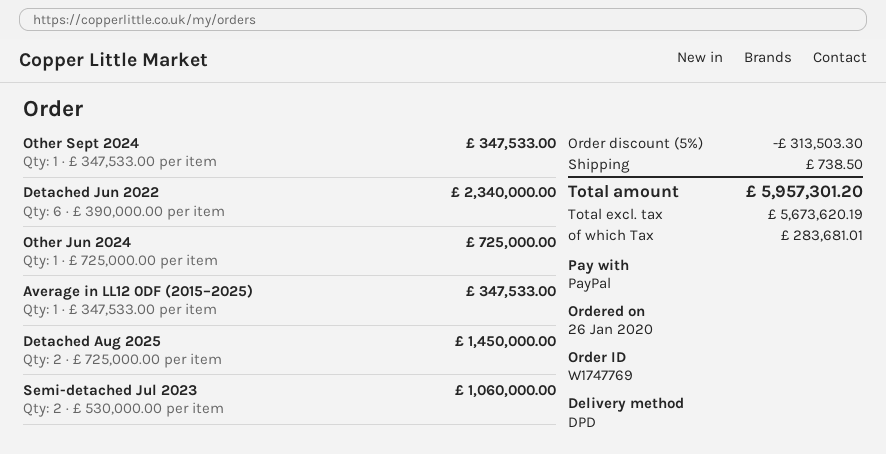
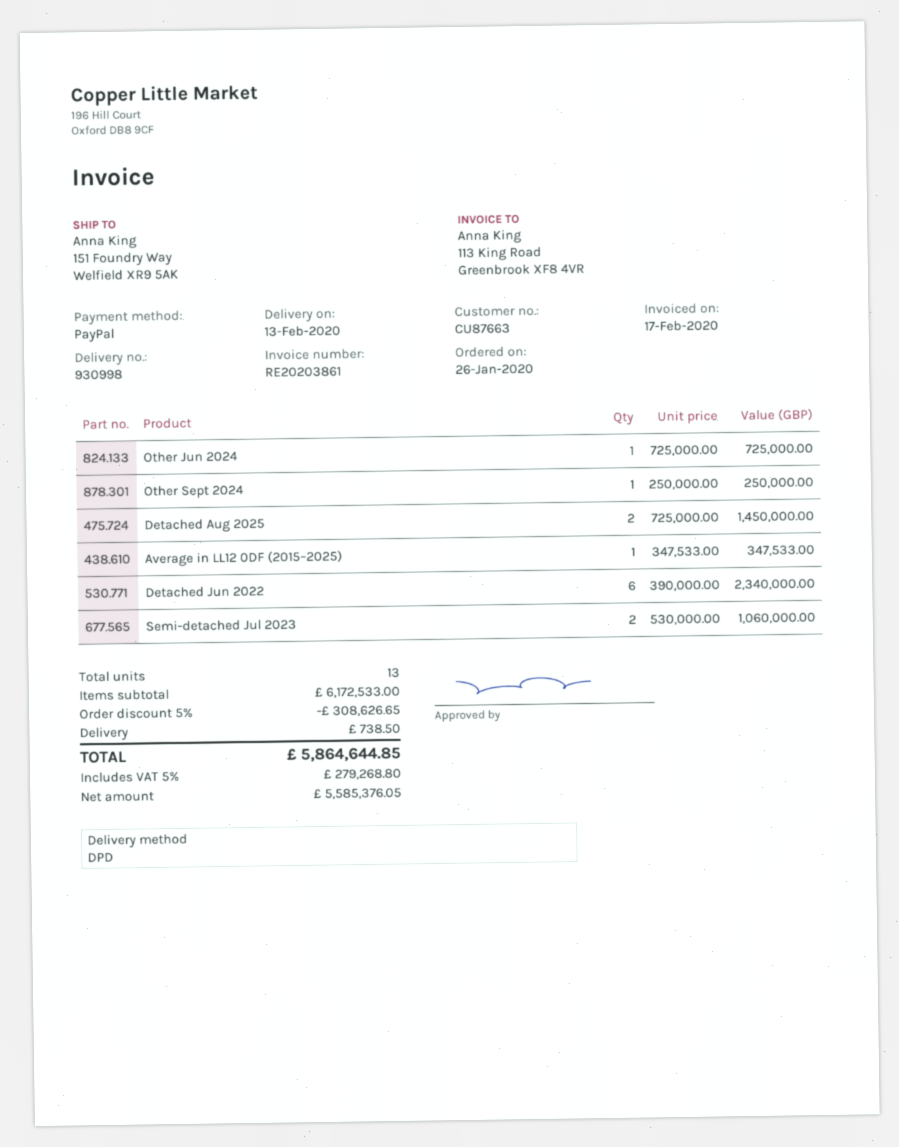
Other Sept 2024: 1 x 347533.00 = 347533.00 -> 1 x 250000.00 = 250000.00
discount: 5% = 313503.30 -> 5% = 308626.65
net: 5673620.19 -> 5585376.05
tax: 283681.01 -> 279268.80
total: 5957301.20 -> 5864644.85

